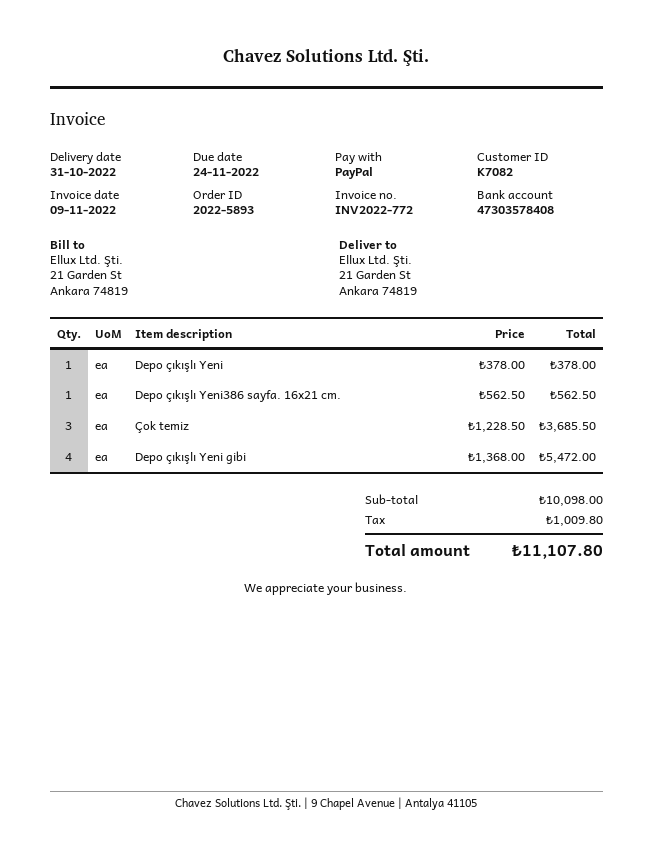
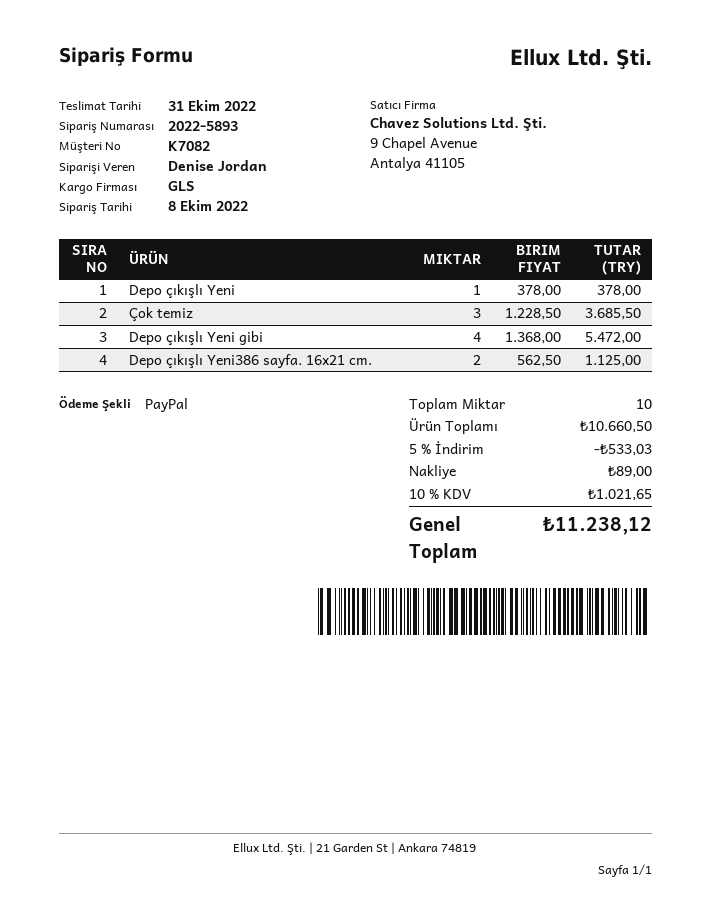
Depo çıkışlı Yeni386 sayfa. 16x21 cm.: 1 x 562.50 = 562.50 -> 2 x 562.50 = 1125.00
subtotal: 10098.00 -> 10660.50
discount: none -> 5% = 533.03
shipping: none -> 89.00
tax: 1009.80 -> 1021.65
total: 11107.80 -> 11238.12

